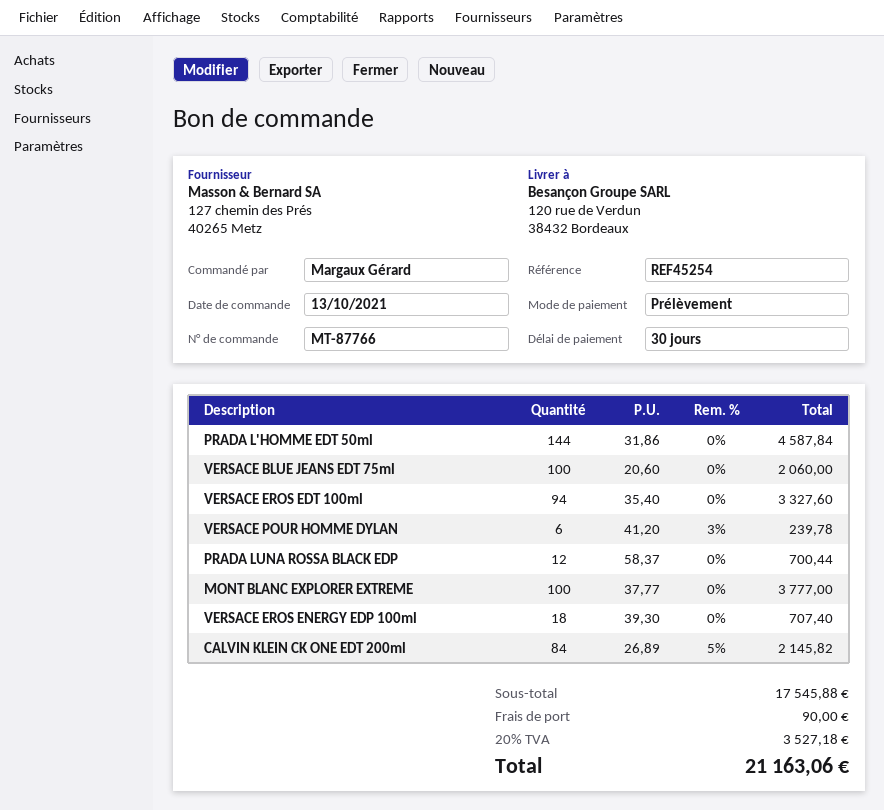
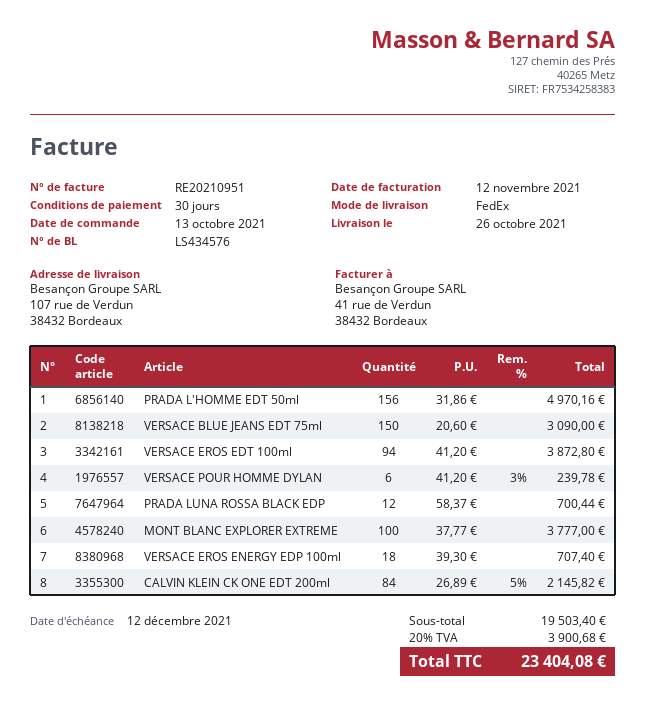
ship to: 120 rue de Verdun, 38432 Bordeaux -> 107 rue de Verdun, 38432 Bordeaux
PRADA L'HOMME EDT 50ml: 144 x 31.86 = 4587.84 -> 156 x 31.86 = 4970.16
VERSACE BLUE JEANS EDT 75ml: 100 x 20.60 = 2060.00 -> 150 x 20.60 = 3090.00
VERSACE EROS EDT 100ml: 94 x 35.40 = 3327.60 -> 94 x 41.20 = 3872.80
subtotal: 17545.88 -> 19503.40
shipping: 90.00 -> none
tax: 20% = 3527.18 -> 20% = 3900.68
total: 21163.06 -> 23404.08

